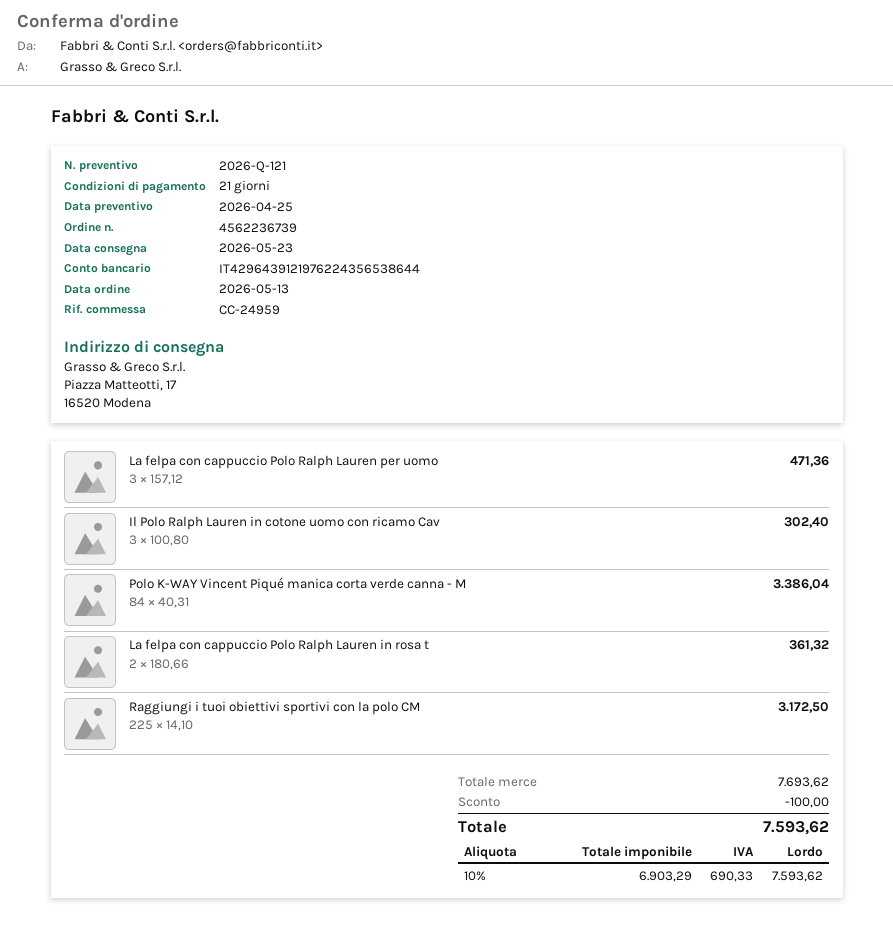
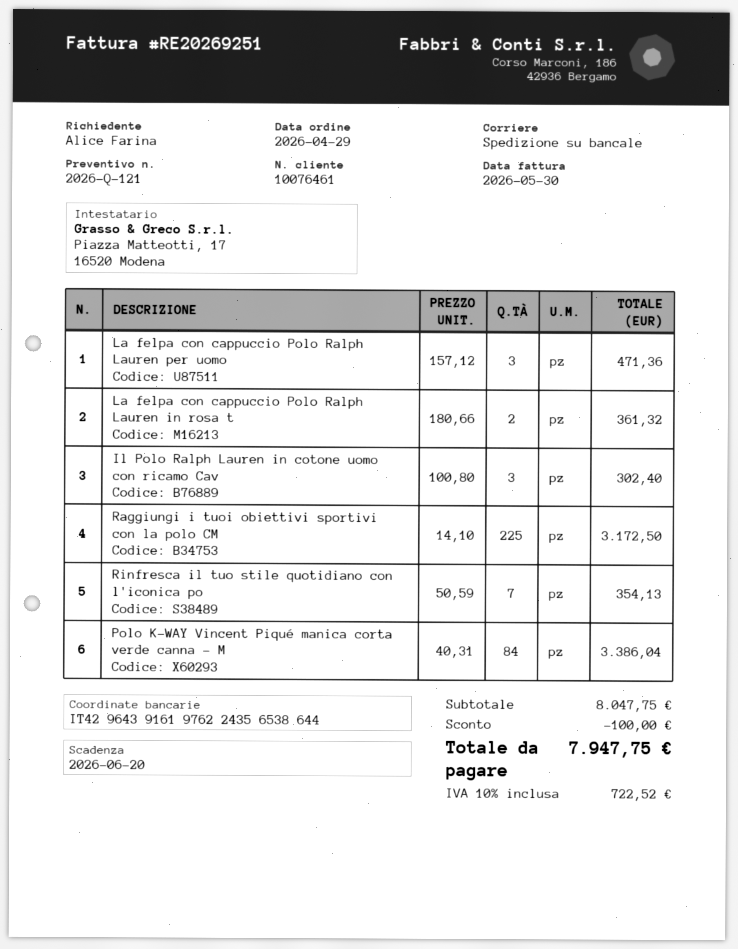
order date: 2026-05-13 -> 2026-04-29
bank account: IT4296439121976224356538644 -> IT4296439161976224356538644
Rinfresca il tuo stile quotidiano con l'iconica po: none -> 7 x 50.59 = 354.13
subtotal: 7693.62 -> 8047.75
tax: 10% = 690.33 -> 10% = 722.52
total: 7593.62 -> 7947.75

